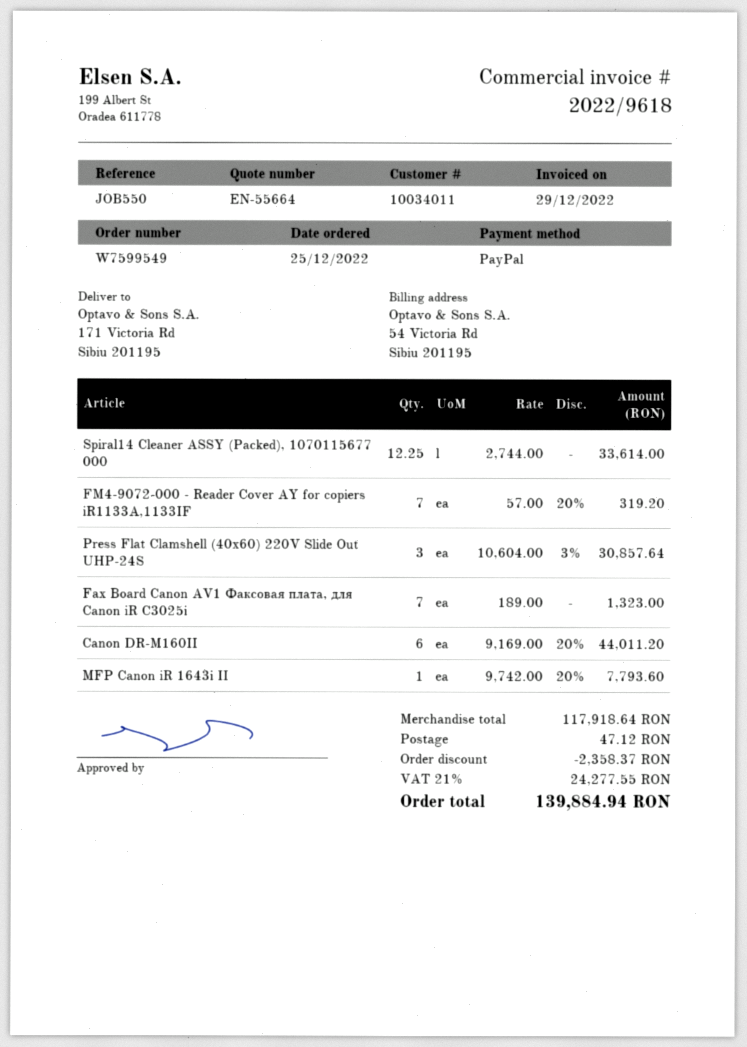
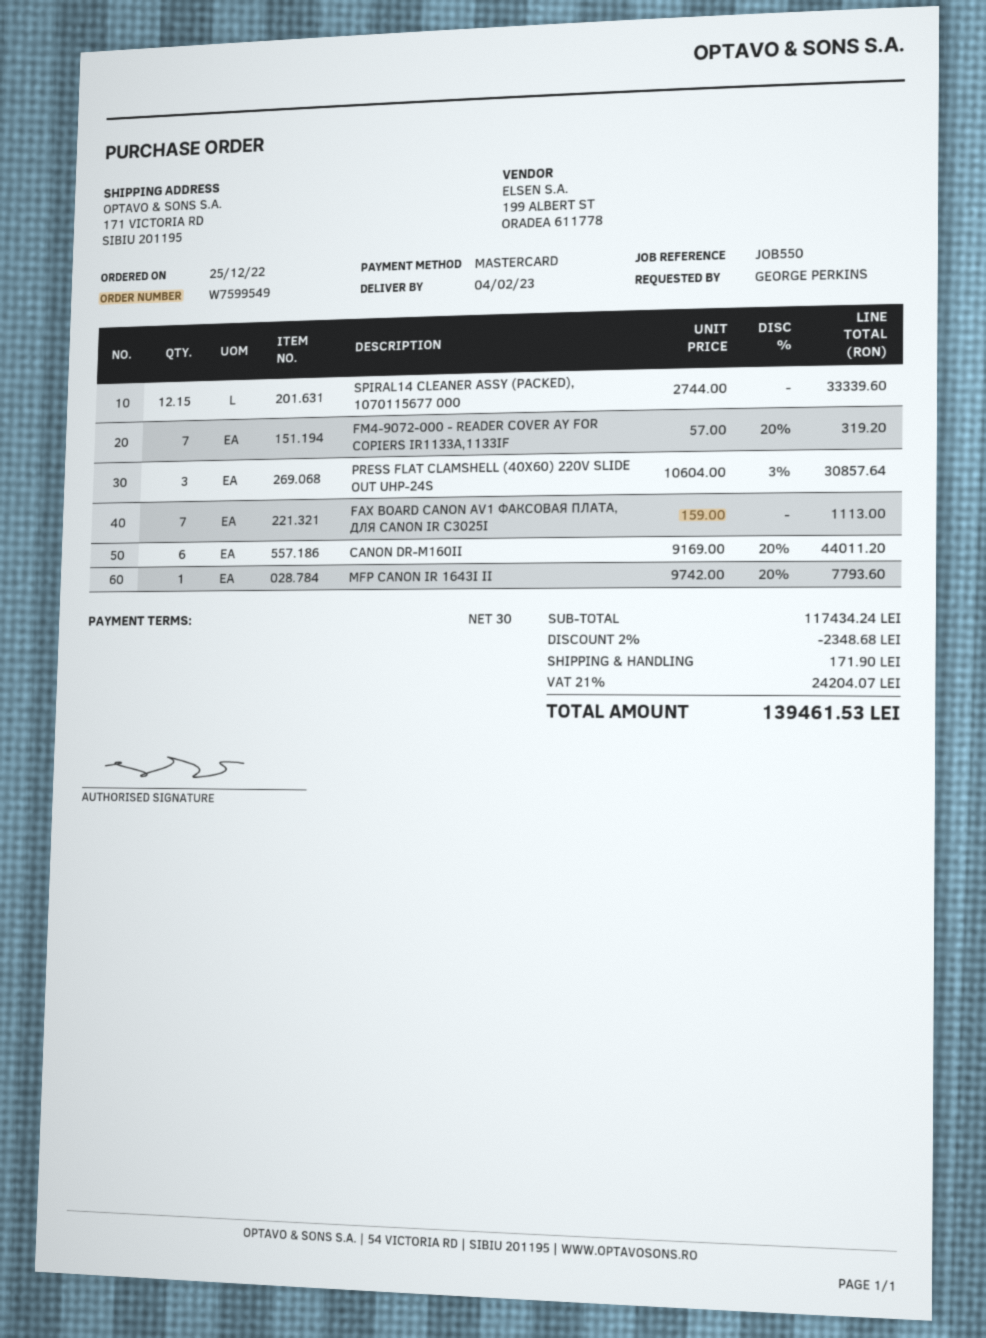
payment method: PayPal -> Mastercard
Spiral14 Cleaner ASSY (Packed), 1070115677 000: 12.25 x 2744.00 = 33614.00 -> 12.15 x 2744.00 = 33339.60
Fax Board Canon AV1 Факсовая плата, для Canon iR C3025i: 7 x 189.00 = 1323.00 -> 7 x 159.00 = 1113.00
subtotal: 117918.64 -> 117434.24
discount: 2358.37 -> 2348.68
shipping: 47.12 -> 171.90
tax: 21% = 24277.55 -> 21% = 24204.07
total: 139884.94 -> 139461.53

